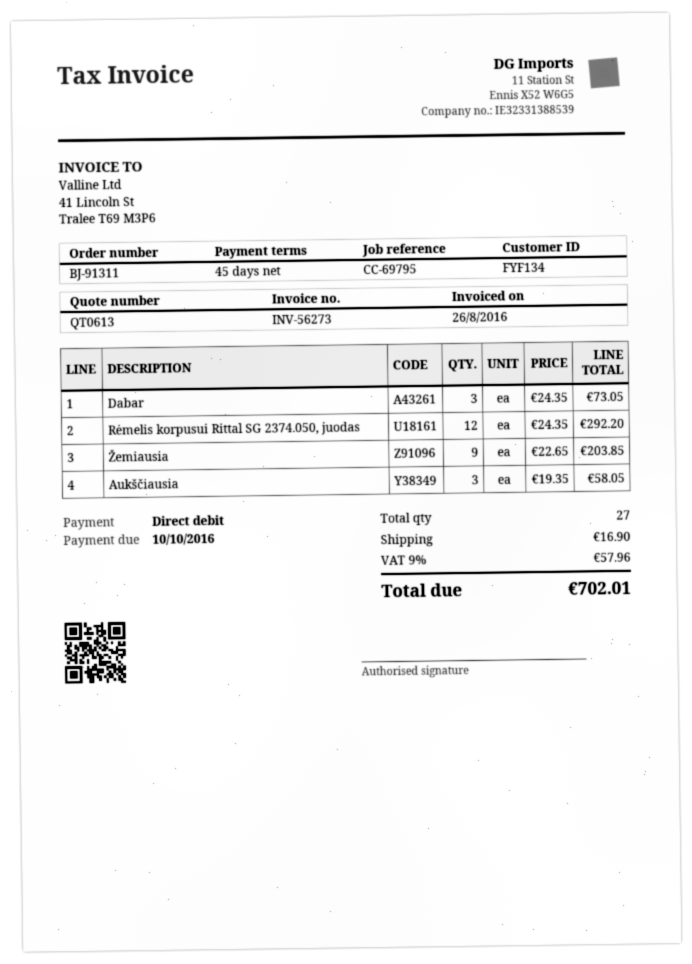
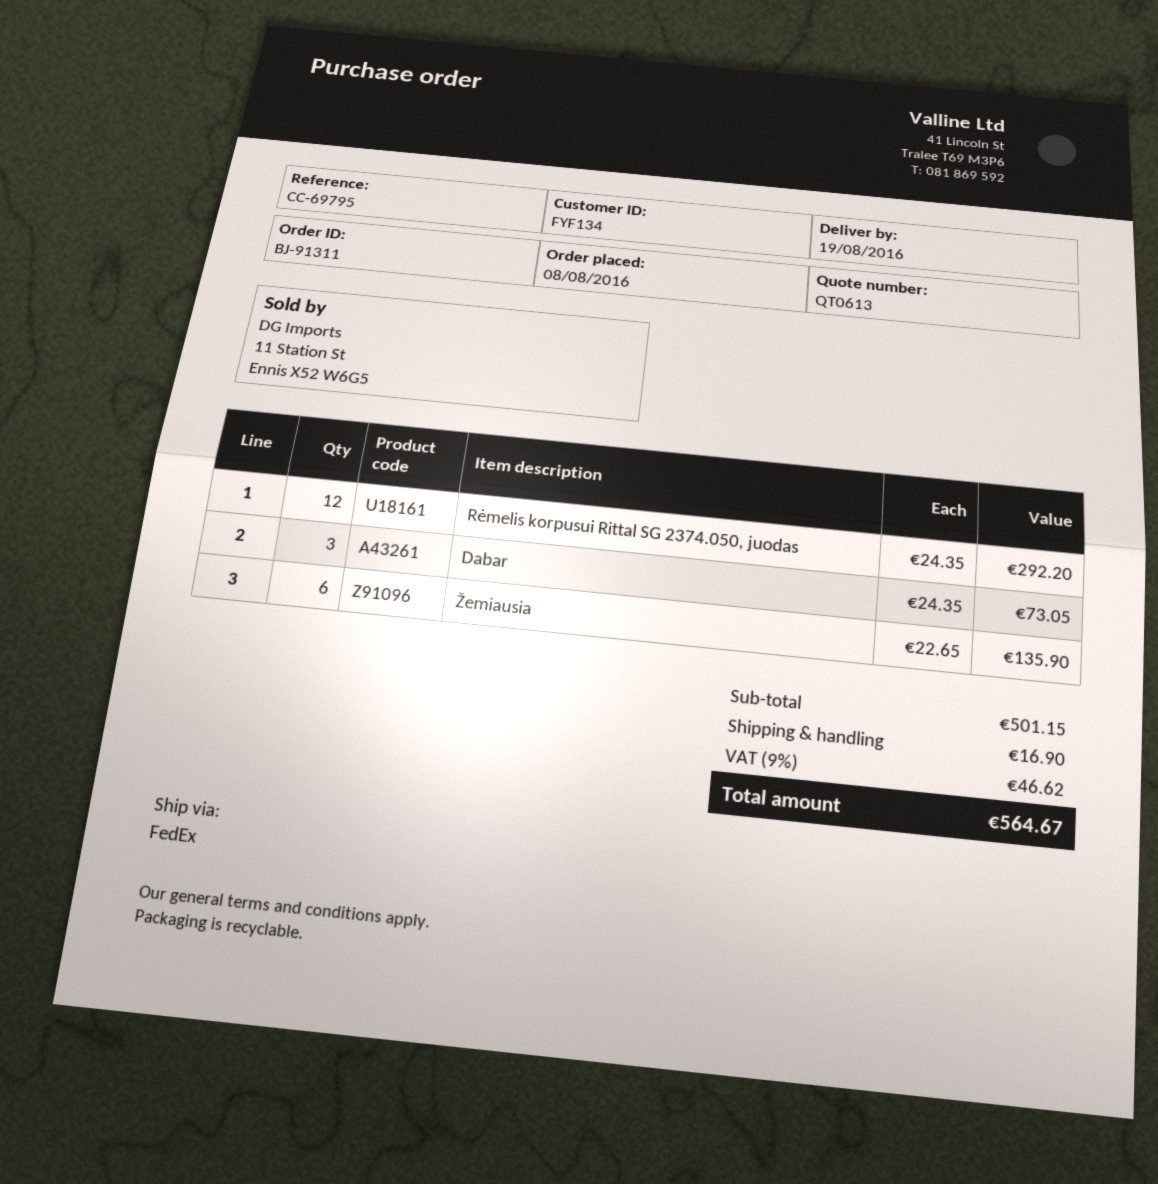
Žemiausia: 9 x 22.65 = 203.85 -> 6 x 22.65 = 135.90
Aukščiausia: 3 x 19.35 = 58.05 -> none
tax: 9% = 57.96 -> 9% = 46.62
total: 702.01 -> 564.67

